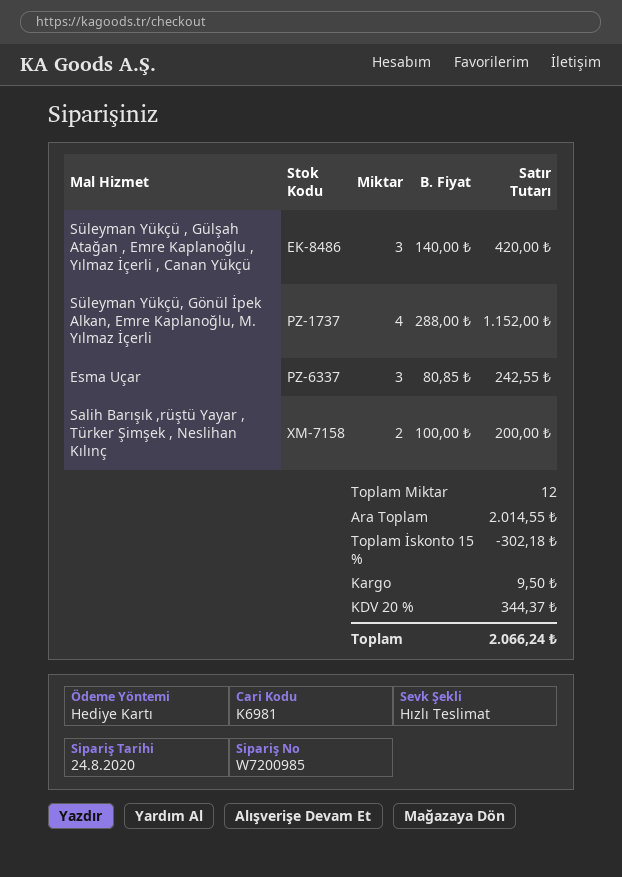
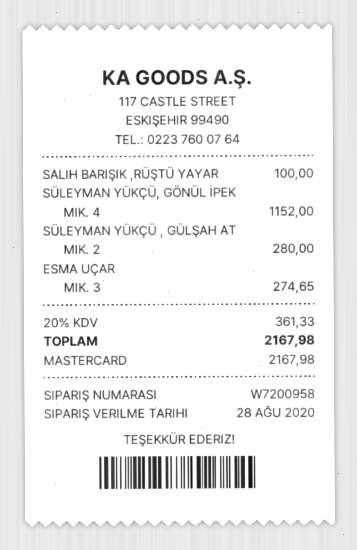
order number: W7200985 -> W7200958
order date: 2020-08-24 -> 2020-08-28
payment method: gift card -> Mastercard
Süleyman Yükçü , Gülşah Atağan , Emre Kaplanoğlu , Yılmaz İçerli , Canan Yükçü: 3 for 420.00 -> 2 for 280.00
Esma Uçar: 3 for 242.55 -> 3 for 274.65
Salih Barışık ,rüştü Yayar , Türker Şimşek , Neslihan Kılınç: 2 for 200.00 -> 1 for 100.00
discount: 15% = 302.18 -> none
shipping: 9.50 -> none
tax: 20% = 344.37 -> 20% = 361.33
total: 2066.24 -> 2167.98

